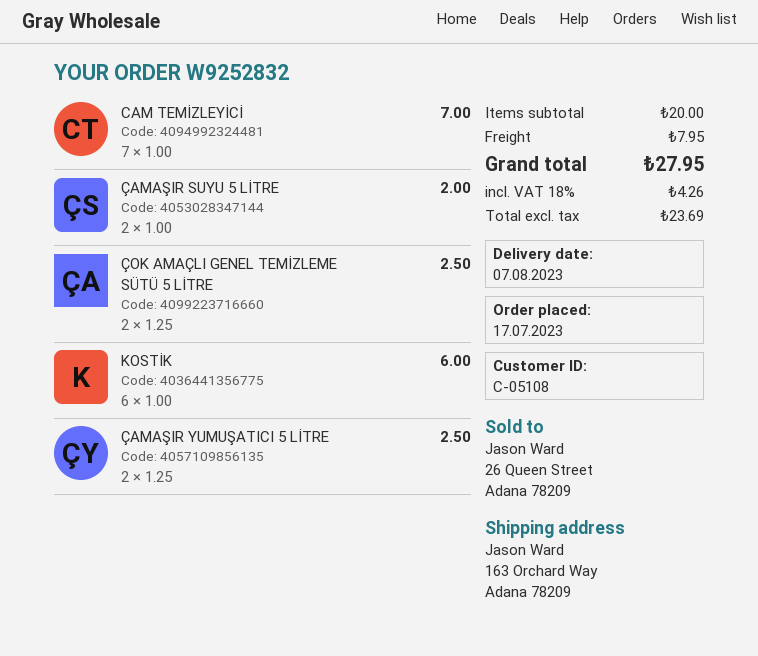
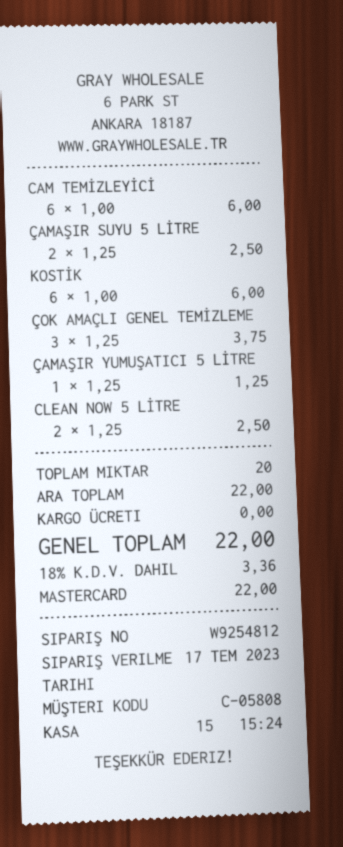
order number: W9252832 -> W9254812
customer number: C-05108 -> C-05808
CAM TEMİZLEYİCİ: 7 x 1.00 = 7.00 -> 6 x 1.00 = 6.00
ÇAMAŞIR SUYU 5 LİTRE: 2 x 1.00 = 2.00 -> 2 x 1.25 = 2.50
ÇOK AMAÇLI GENEL TEMİZLEME SÜTÜ 5 LİTRE: 2 x 1.25 = 2.50 -> 3 x 1.25 = 3.75
ÇAMAŞIR YUMUŞATICI 5 LİTRE: 2 x 1.25 = 2.50 -> 1 x 1.25 = 1.25
CLEAN NOW 5 LİTRE: none -> 2 x 1.25 = 2.50
subtotal: 20.00 -> 22.00
shipping: 7.95 -> 0.00
tax: 18% = 4.26 -> 18% = 3.36
total: 27.95 -> 22.00

